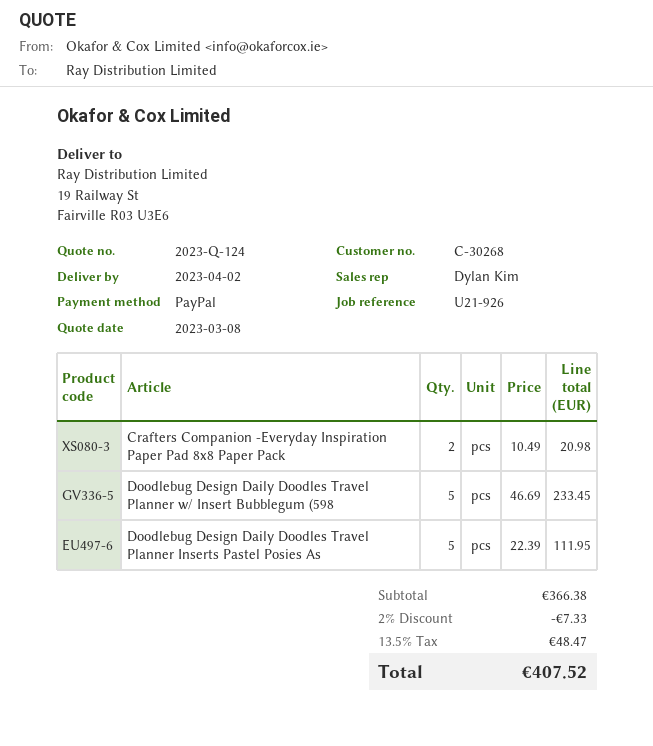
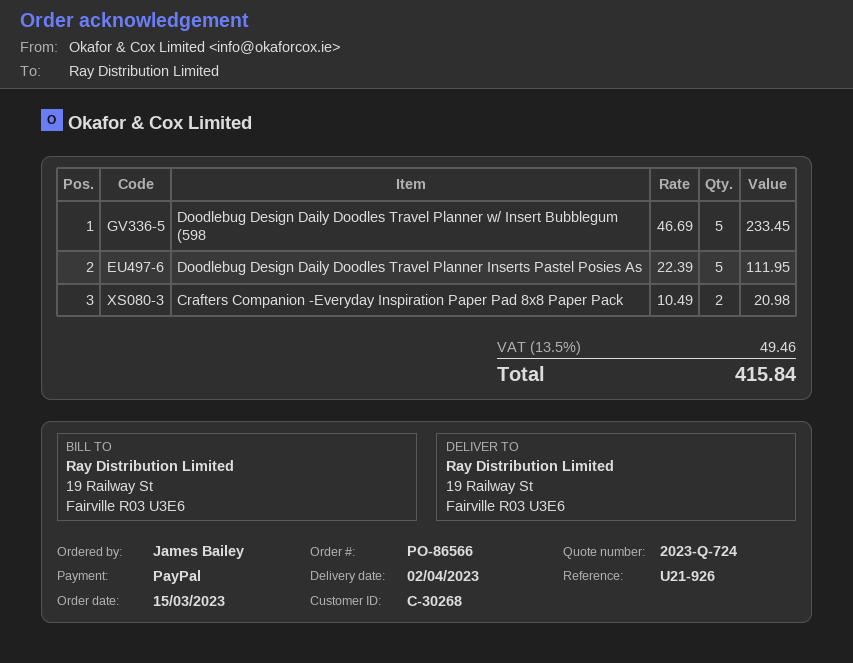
quote number: 2023-Q-124 -> 2023-Q-724
discount: 2% = 7.33 -> none
tax: 13.5% = 48.47 -> 13.5% = 49.46
total: 407.52 -> 415.84

